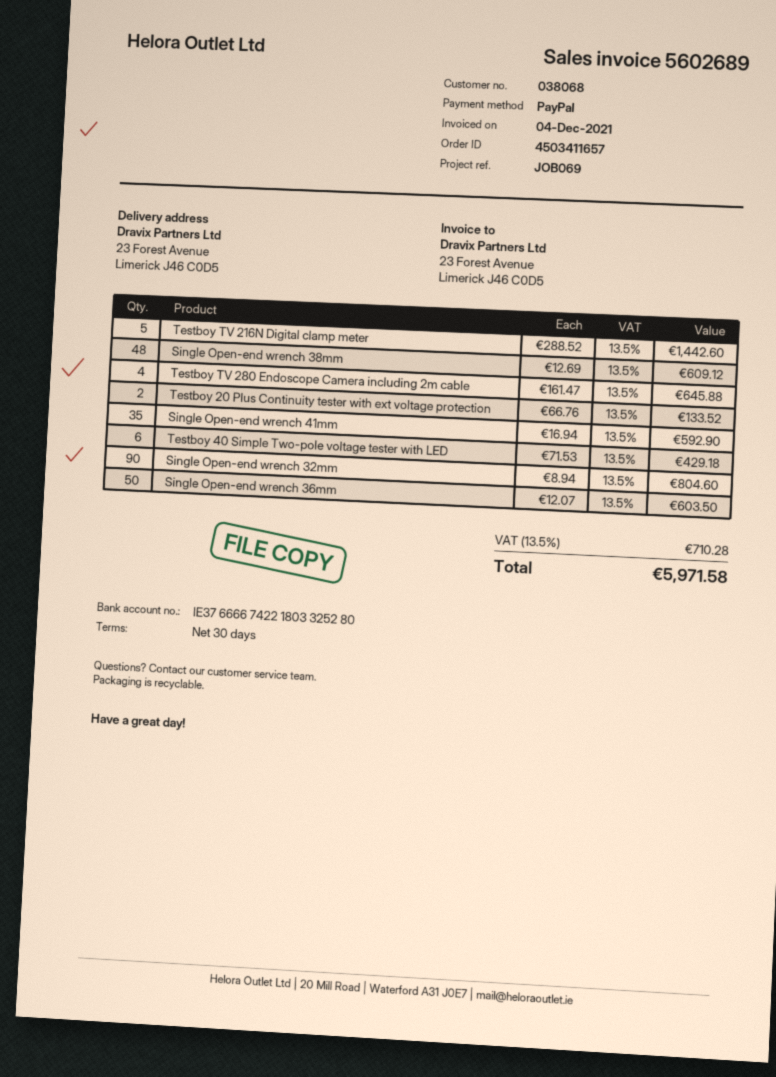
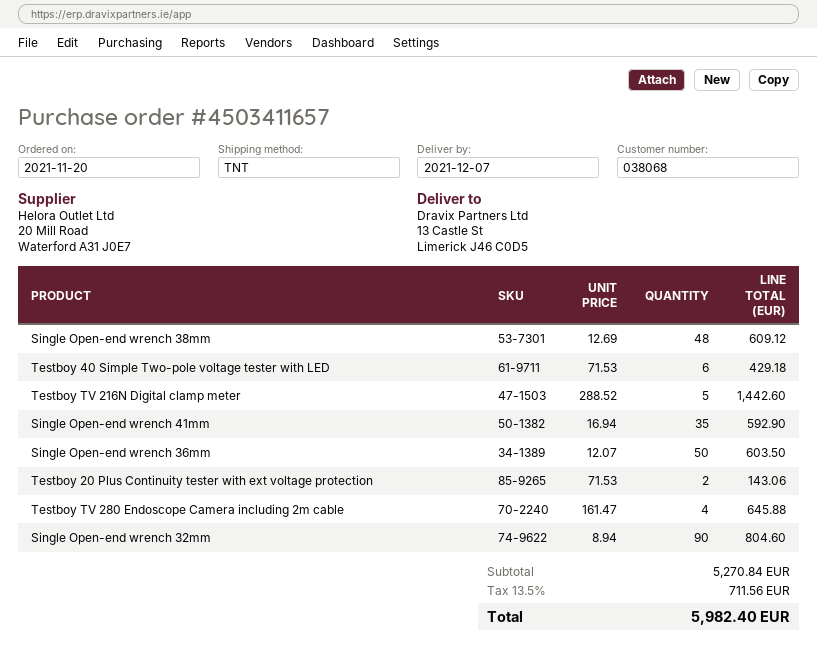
ship to: 23 Forest Avenue, Limerick J46 C0D5 -> 13 Castle St, Limerick J46 C0D5
Testboy 20 Plus Continuity tester with ext voltage protection: 2 x 66.76 = 133.52 -> 2 x 71.53 = 143.06
tax: 13.5% = 710.28 -> 13.5% = 711.56
total: 5971.58 -> 5982.40

